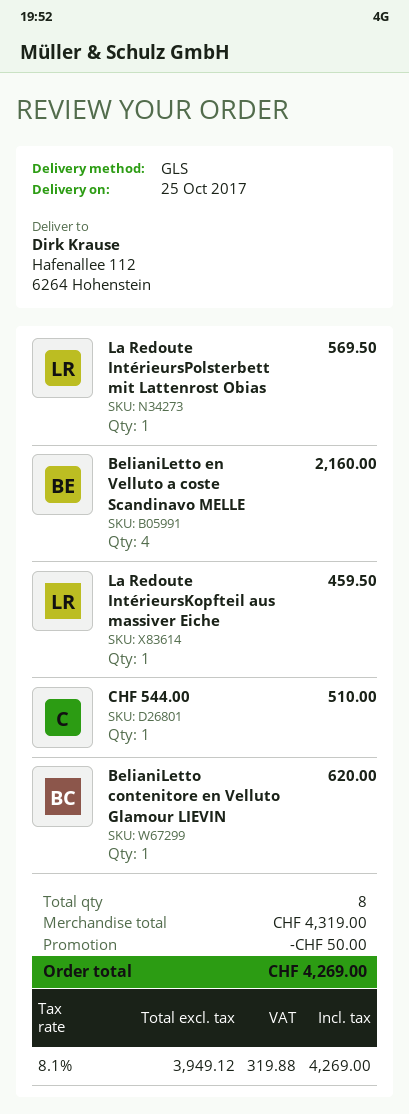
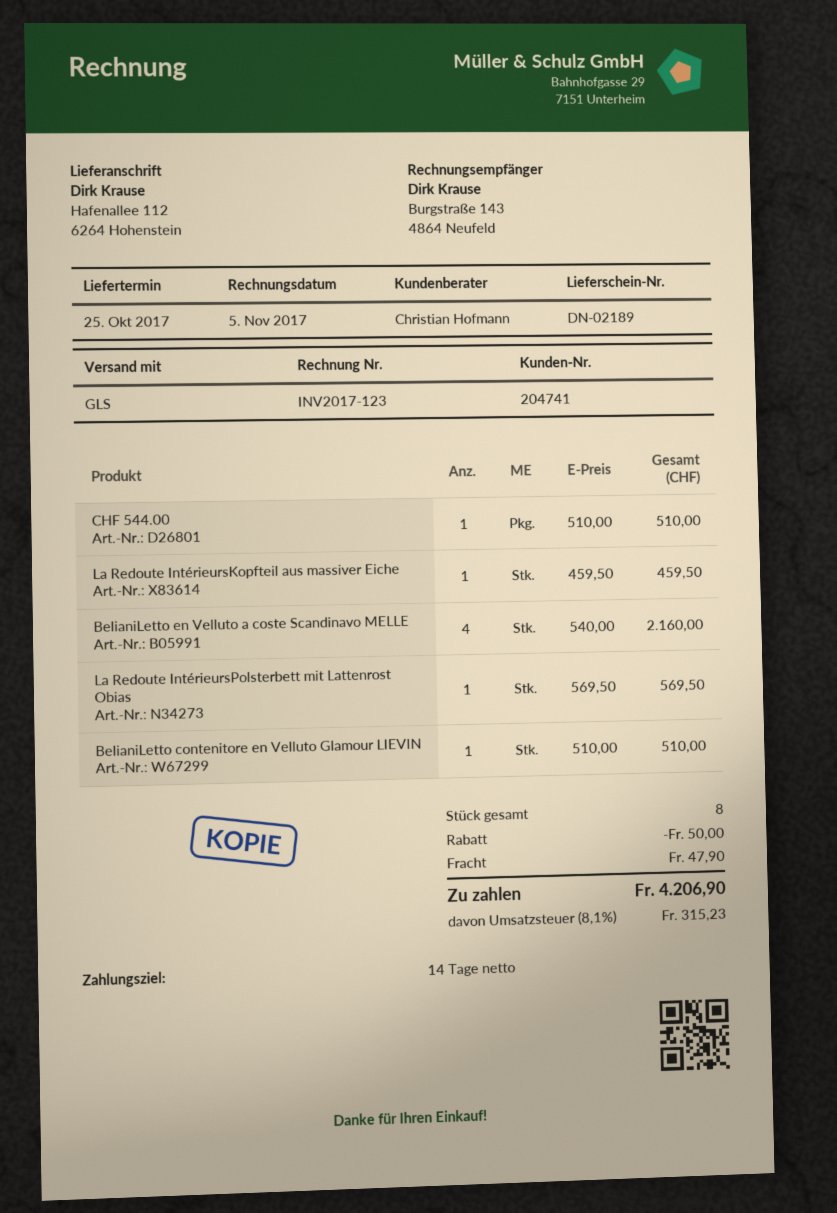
BelianiLetto contenitore en Velluto Glamour LIEVIN: 1 for 620.00 -> 1 for 510.00
shipping: none -> 47.90
tax: 8.1% = 319.88 -> 8.1% = 315.23
total: 4269.00 -> 4206.90

